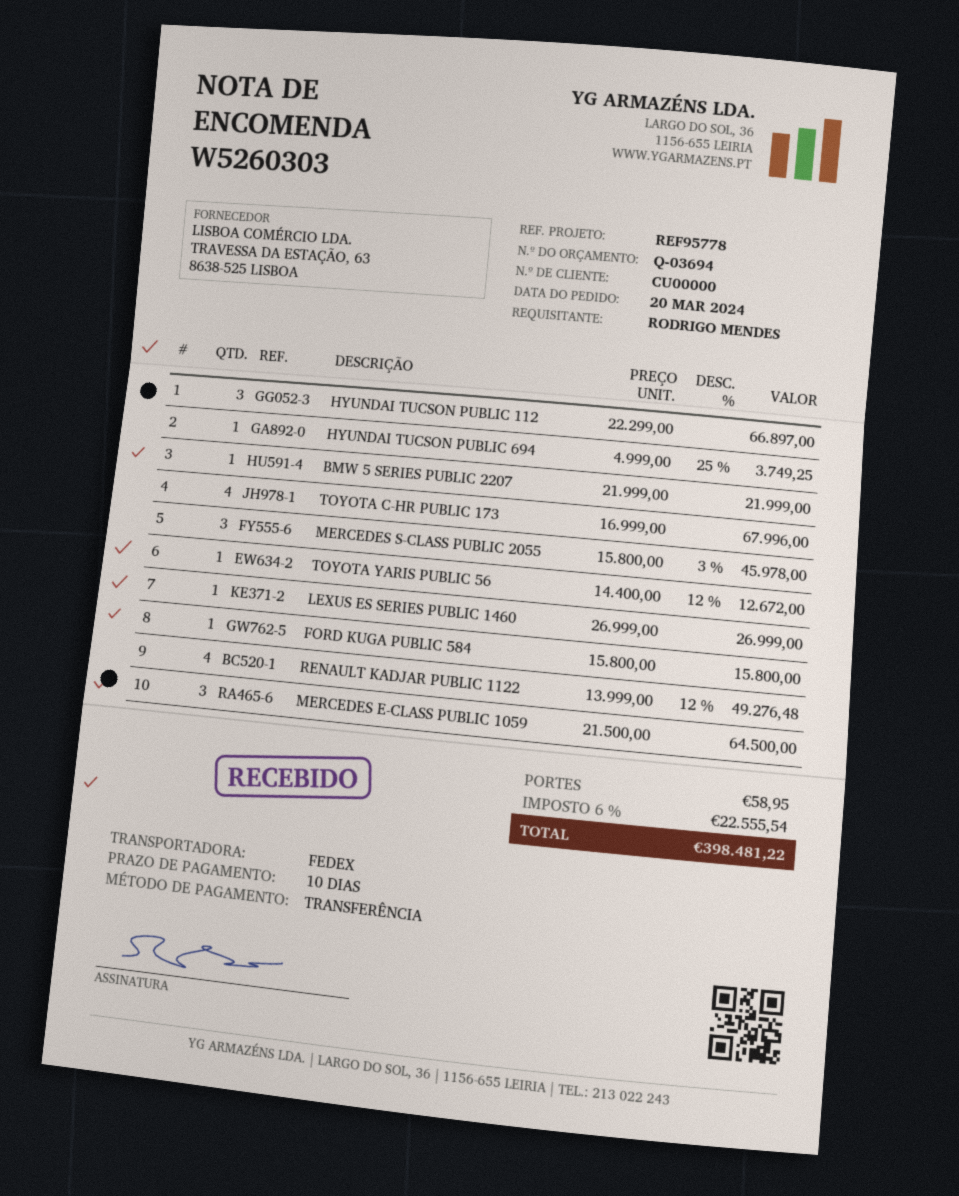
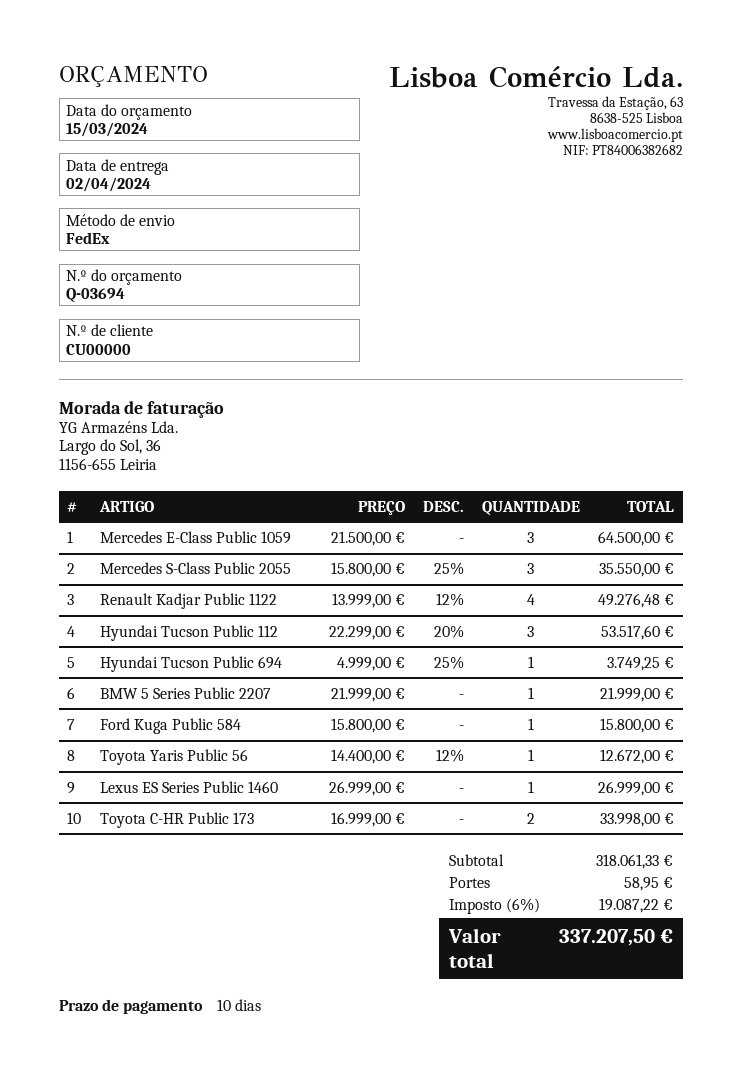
HYUNDAI TUCSON PUBLIC 112: 3 x 22299.00 = 66897.00 -> 3 x 22299.00 - 20% = 53517.60
TOYOTA C-HR PUBLIC 173: 4 x 16999.00 = 67996.00 -> 2 x 16999.00 = 33998.00
MERCEDES S-CLASS PUBLIC 2055: 3 x 15800.00 - 3% = 45978.00 -> 3 x 15800.00 - 25% = 35550.00
tax: 6% = 22555.54 -> 6% = 19087.22
total: 398481.22 -> 337207.50

